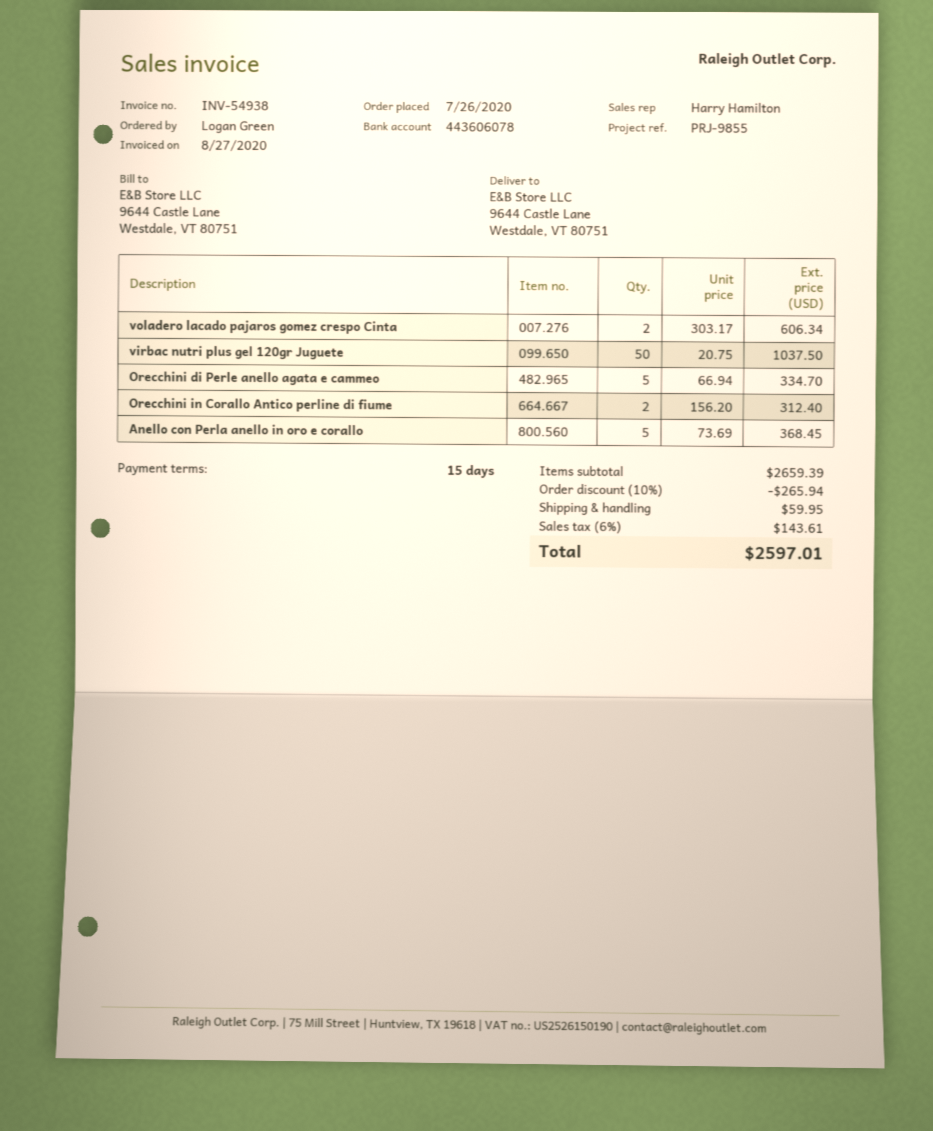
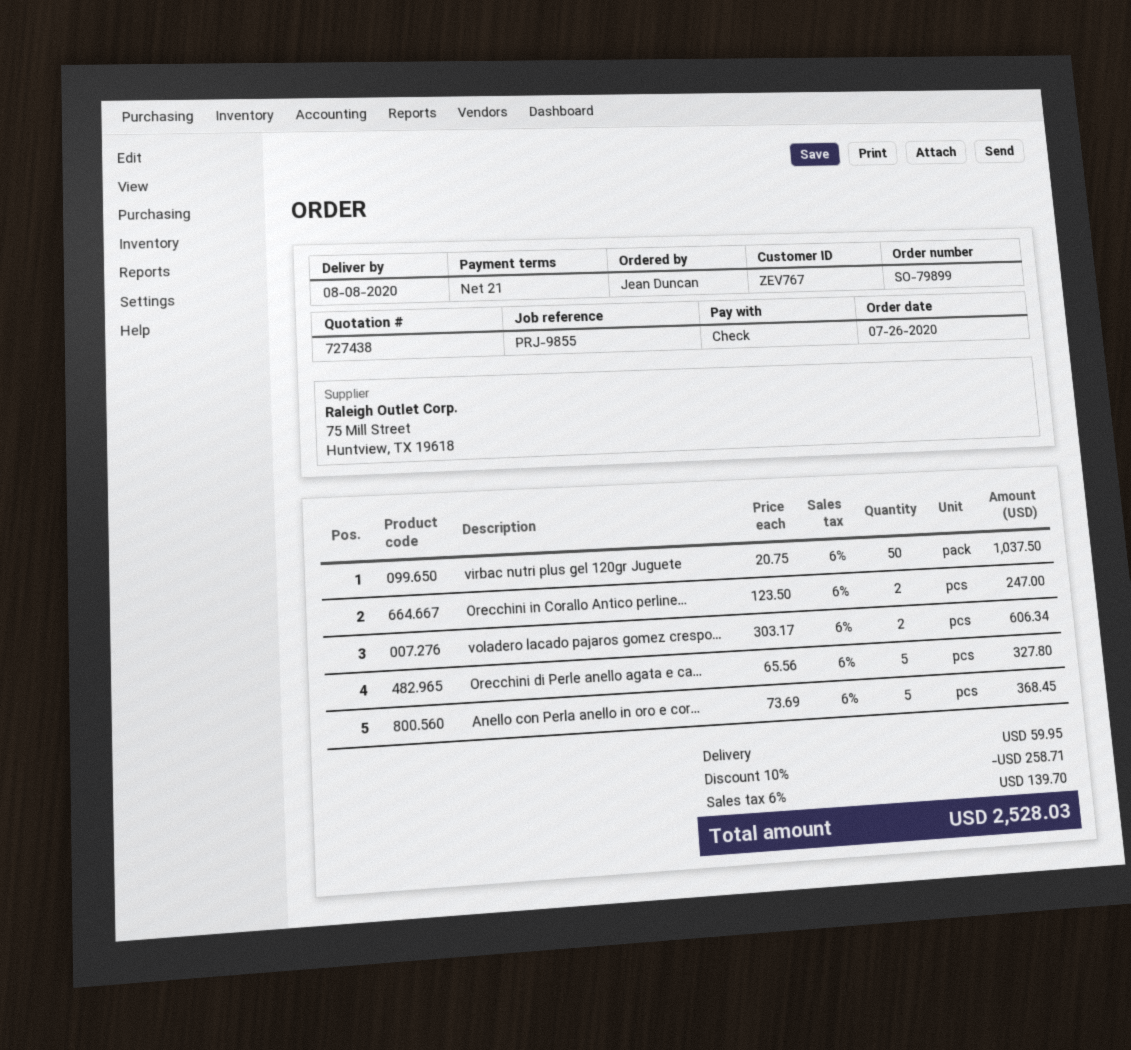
payment terms: 15 days -> 21 days
ordered by: Logan Green -> Jean Duncan
Orecchini di Perle anello agata e cammeo: 5 x 66.94 = 334.70 -> 5 x 65.56 = 327.80
Orecchini in Corallo Antico perline di fiume: 2 x 156.20 = 312.40 -> 2 x 123.50 = 247.00
discount: 10% = 265.94 -> 10% = 258.71
tax: 6% = 143.61 -> 6% = 139.70
total: 2597.01 -> 2528.03

